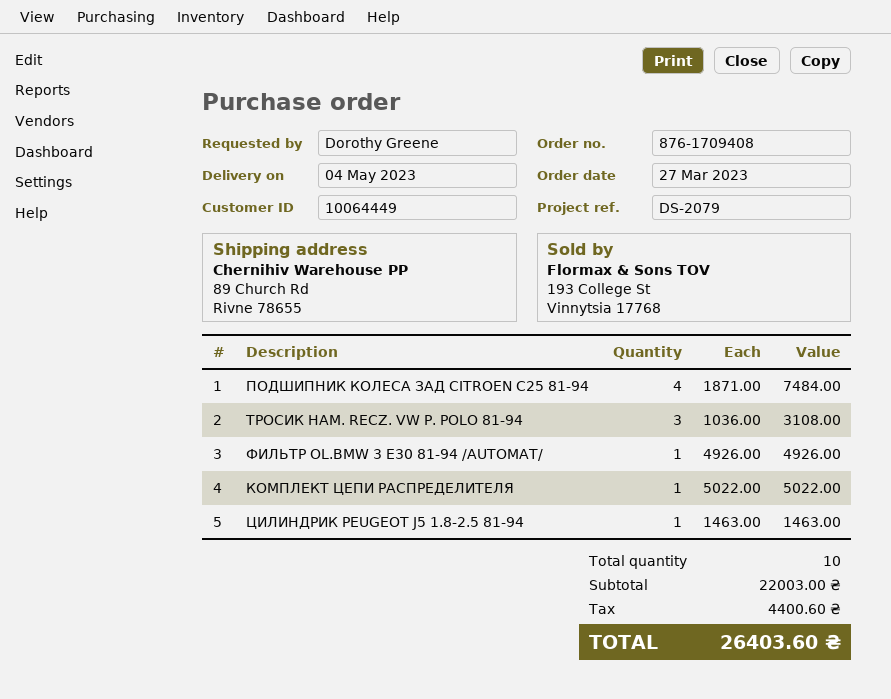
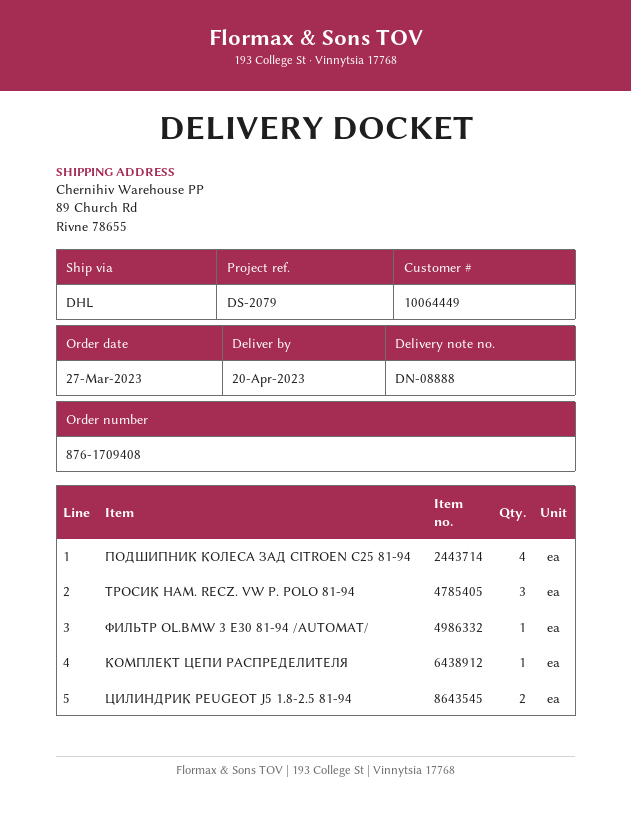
delivery date: 2023-05-04 -> 2023-04-20
ЦИЛИНДРИК PEUGEOT J5 1.8-2.5 81-94: 1 -> 2

